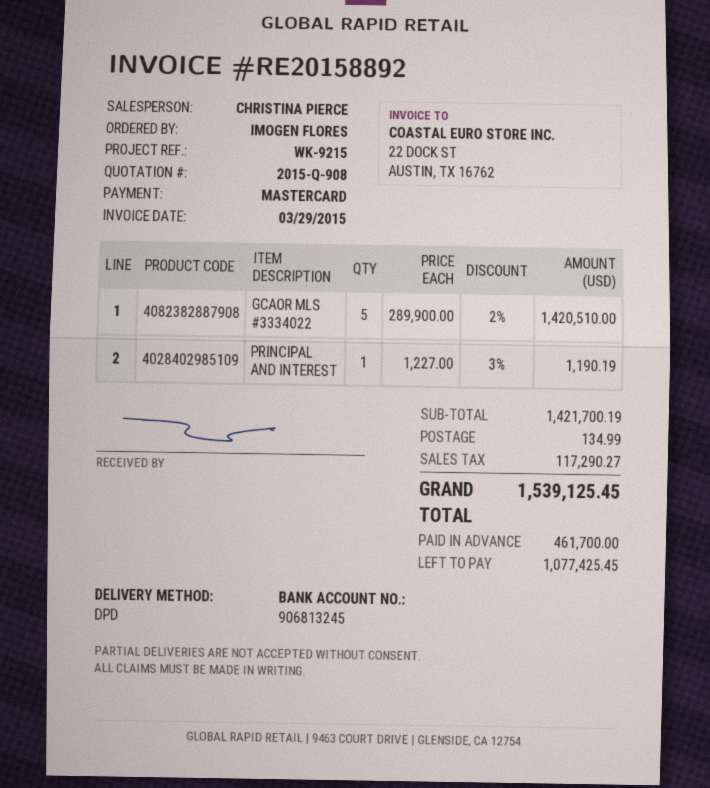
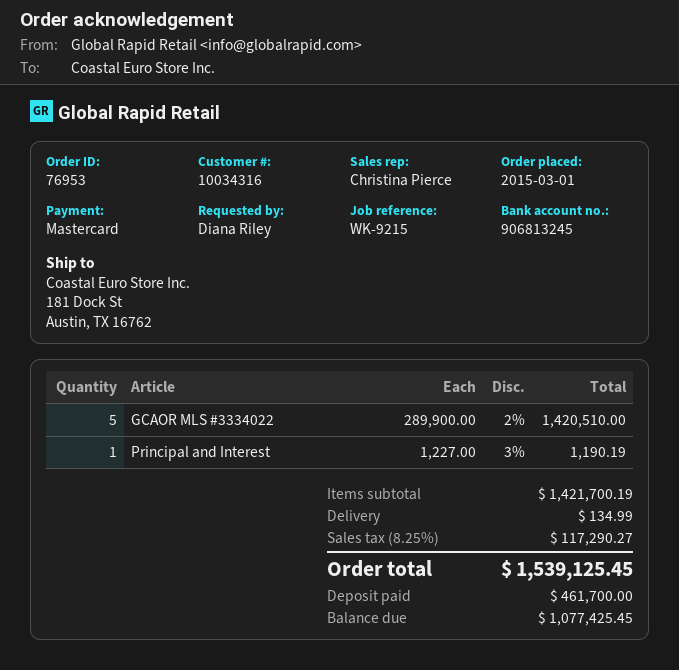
ordered by: IMOGEN FLORES -> Diana Riley

